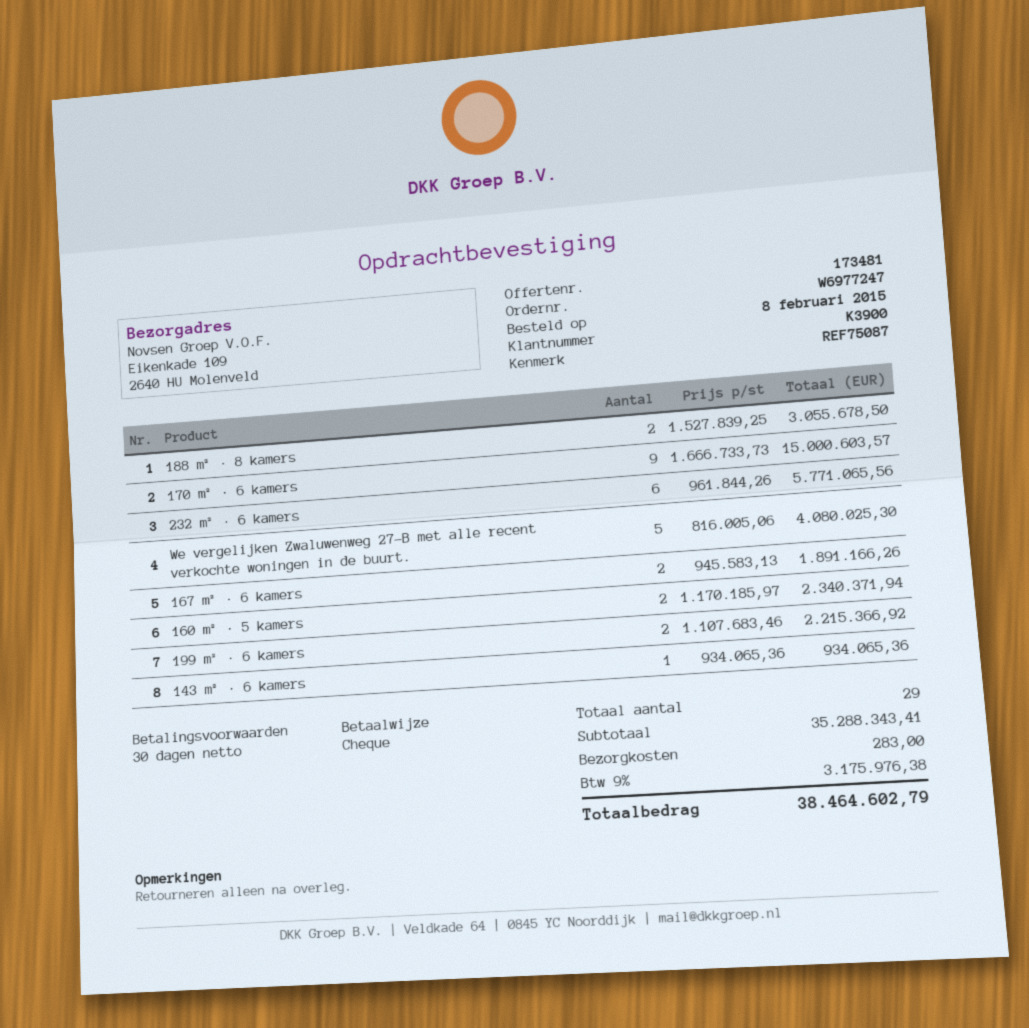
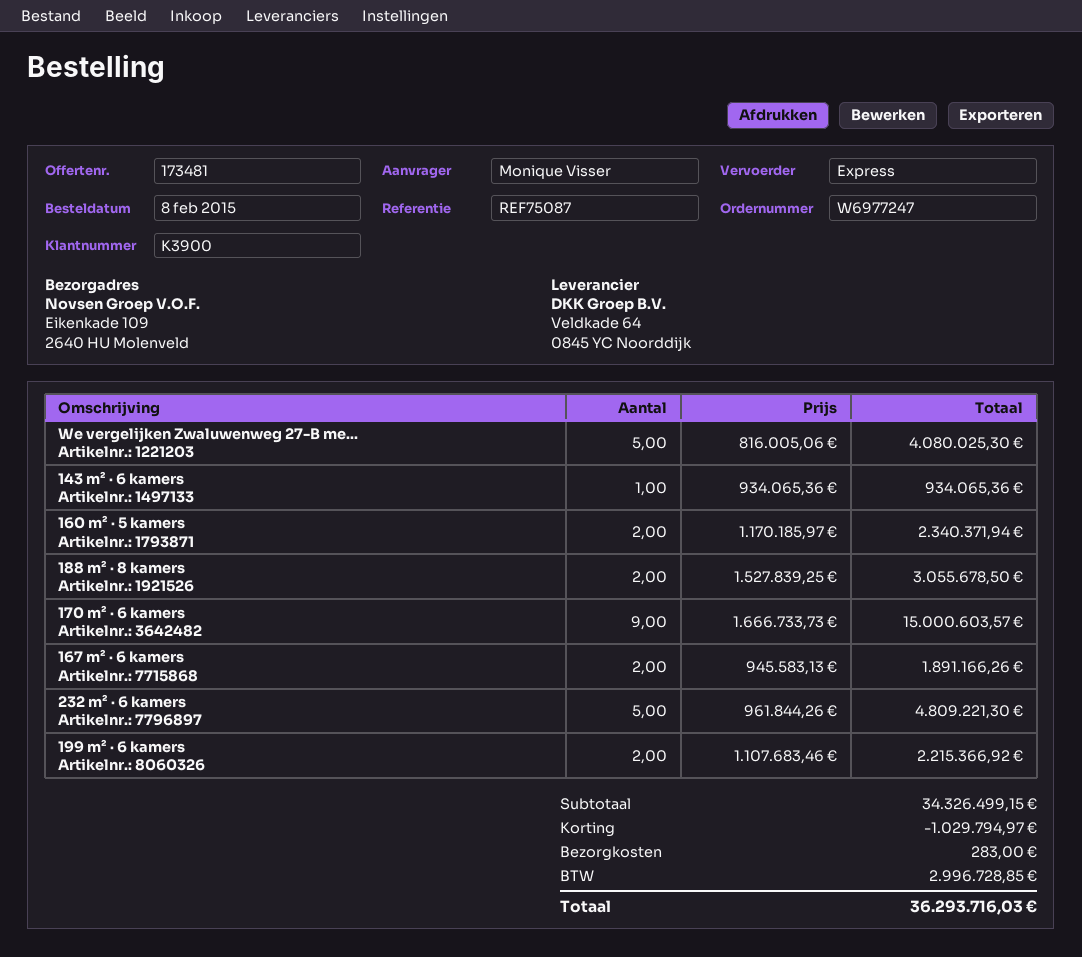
232 m² · 6 kamers: 6 x 961844.26 = 5771065.56 -> 5 x 961844.26 = 4809221.30
subtotal: 35288343.41 -> 34326499.15
discount: none -> 1029794.97
tax: 3175976.38 -> 2996728.85
total: 38464602.79 -> 36293716.03

